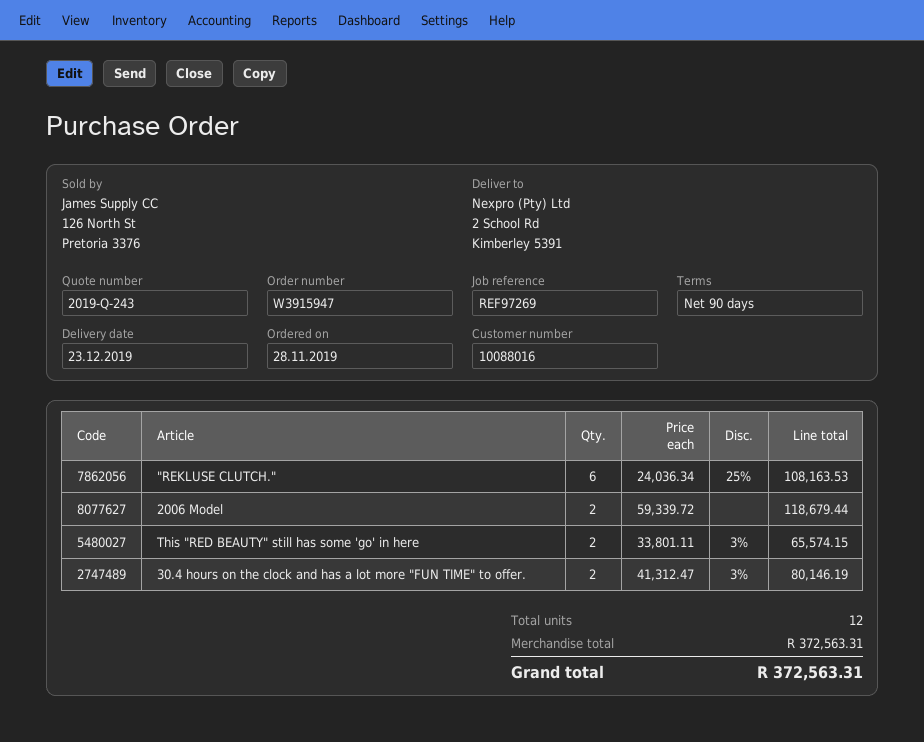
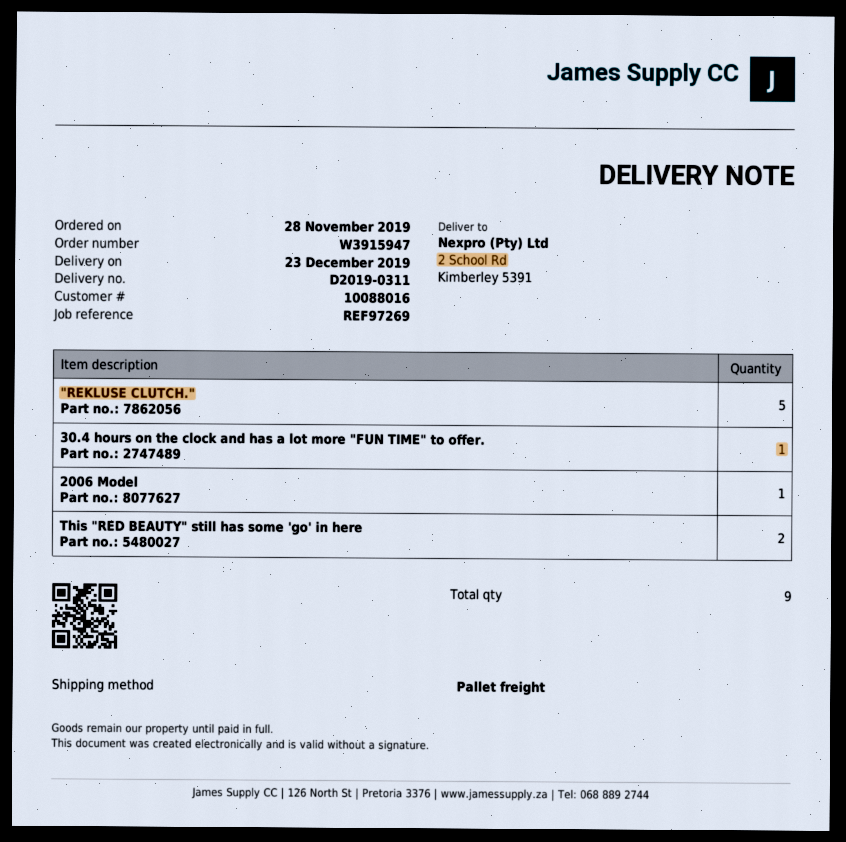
"REKLUSE CLUTCH.": 6 -> 5
2006 Model: 2 -> 1
30.4 hours on the clock and has a lot more "FUN TIME" to offer.: 2 -> 1
total quantity: 12 -> 9

